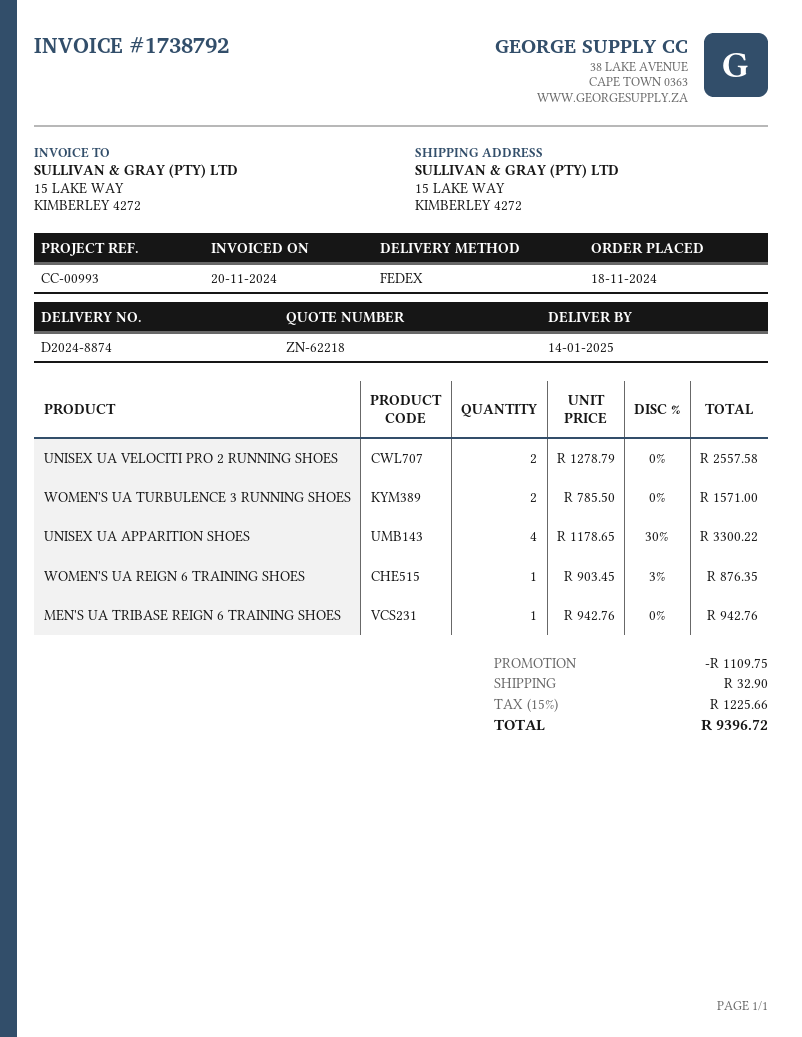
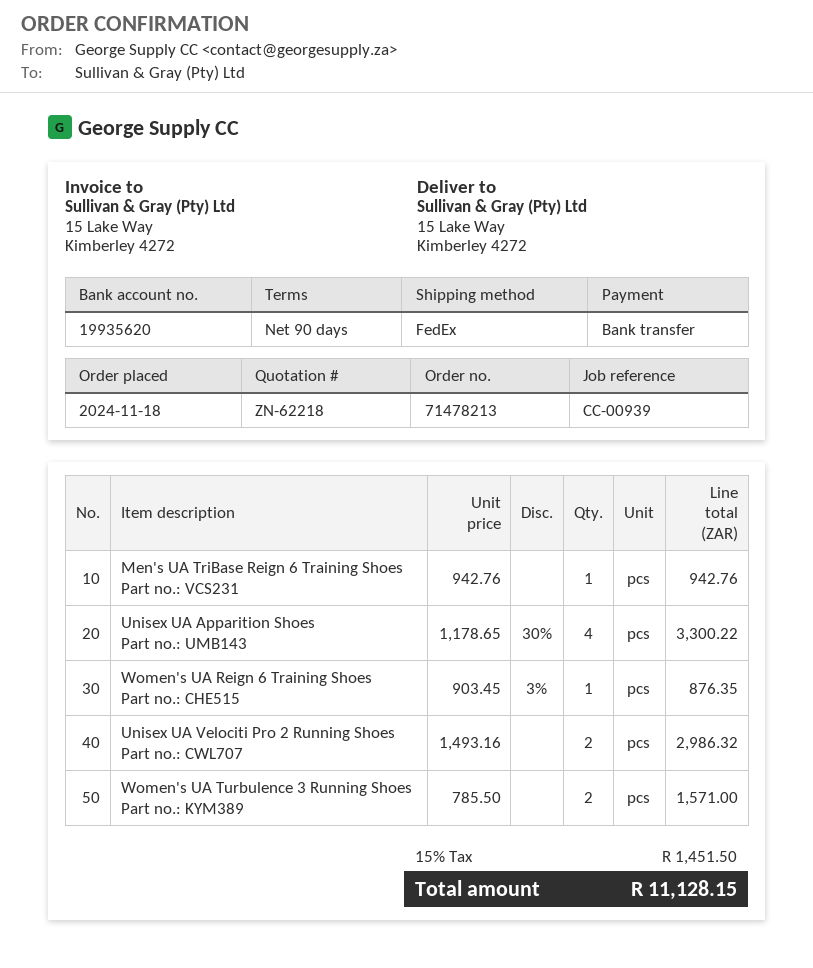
reference: CC-00993 -> CC-00939
UNISEX UA VELOCITI PRO 2 RUNNING SHOES: 2 x 1278.79 = 2557.58 -> 2 x 1493.16 = 2986.32
discount: 1109.75 -> none
shipping: 32.90 -> none
tax: 15% = 1225.66 -> 15% = 1451.50
total: 9396.72 -> 11128.15

